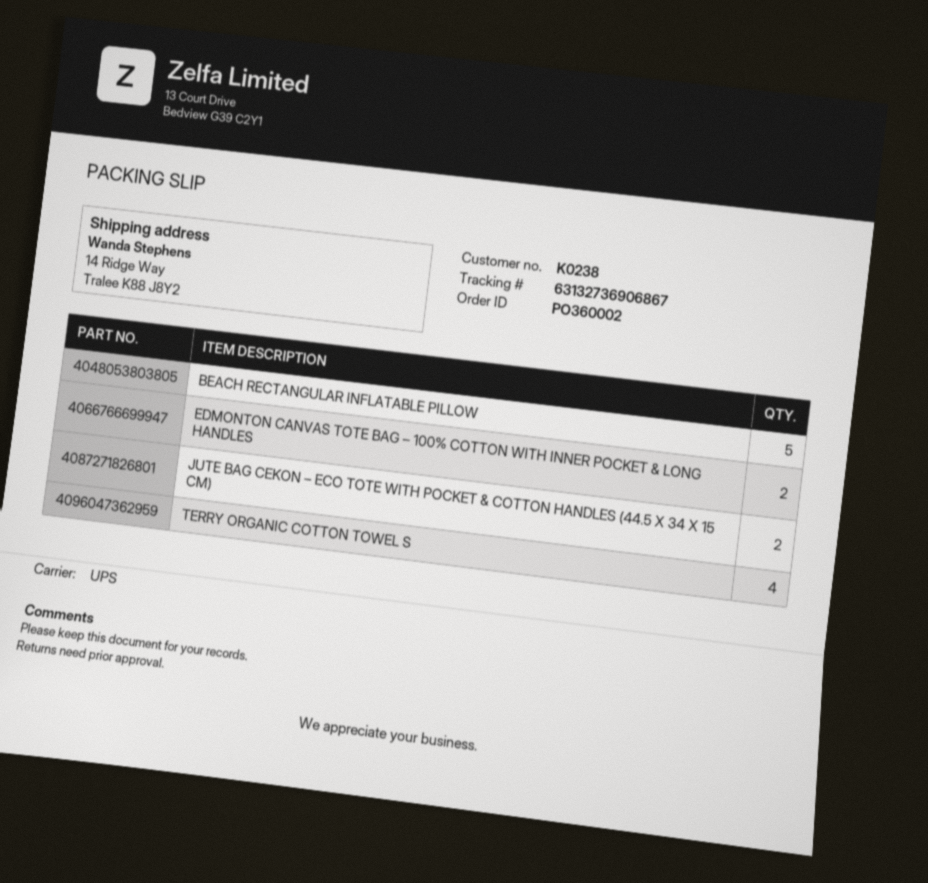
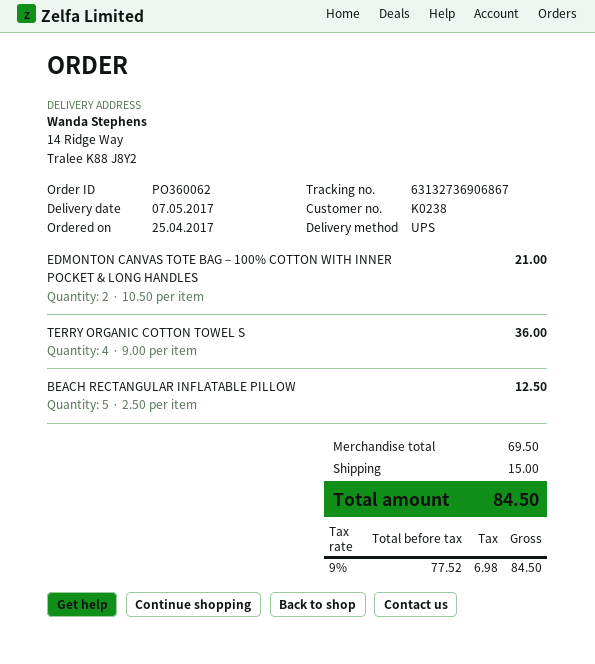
order number: PO360002 -> PO360062
JUTE BAG CEKON – ECO TOTE WITH POCKET & COTTON HANDLES (44.5 X 34 X 15 CM): 2 -> none

